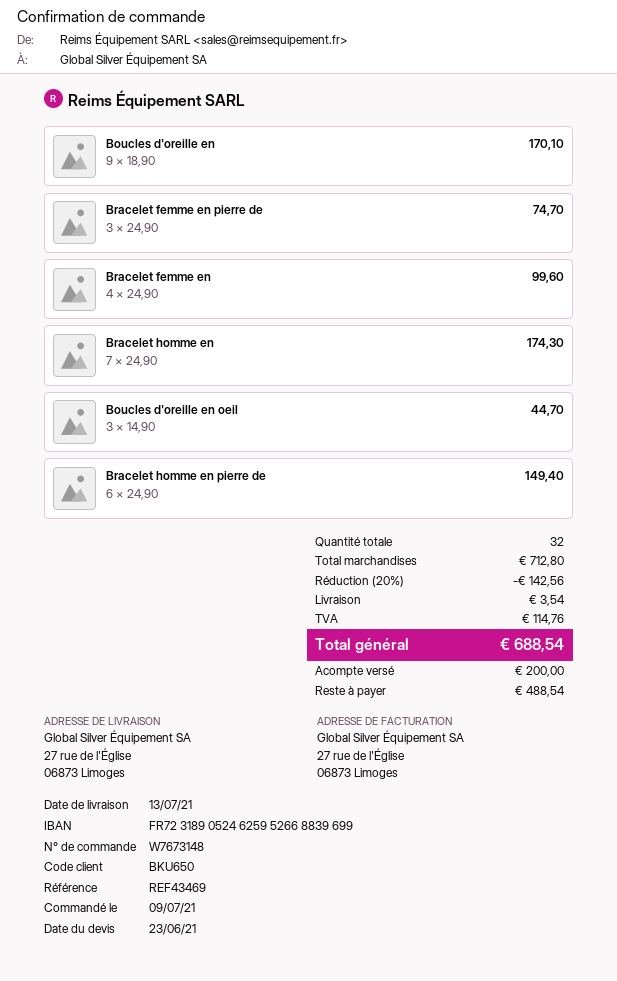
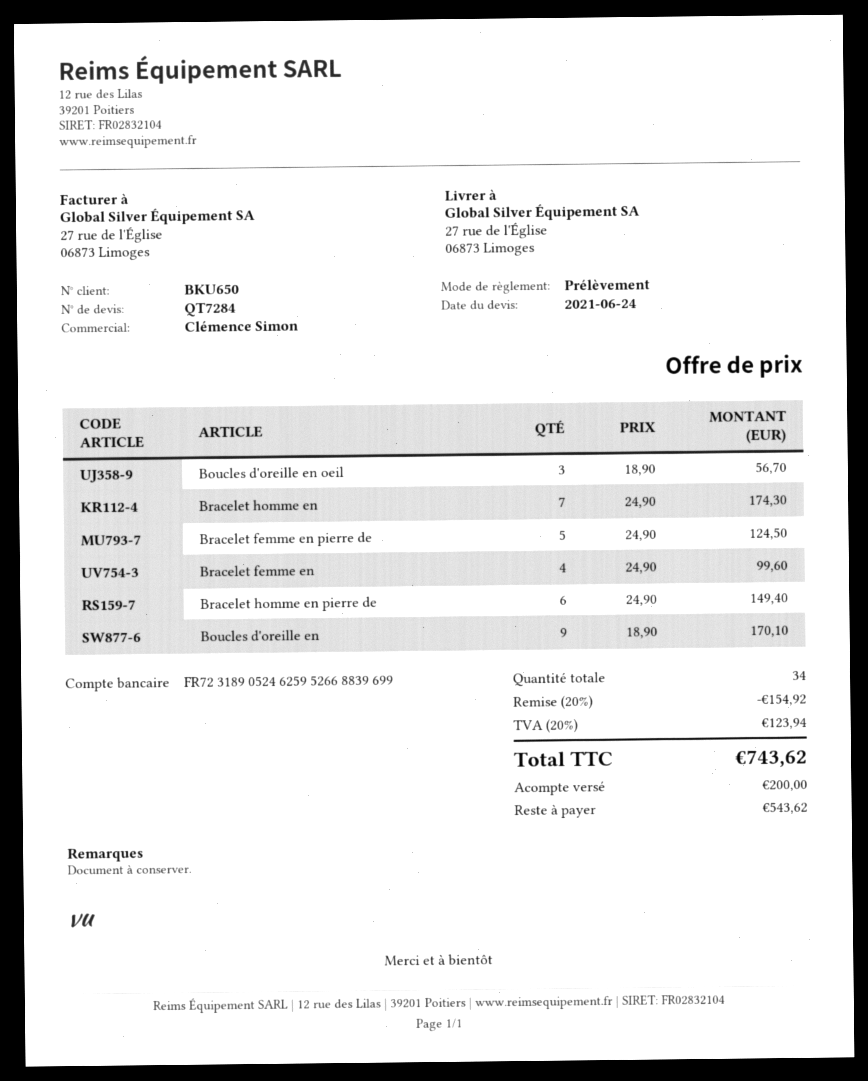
quote date: 2021-06-23 -> 2021-06-24
Bracelet femme en pierre de: 3 x 24.90 = 74.70 -> 5 x 24.90 = 124.50
Boucles d'oreille en oeil: 3 x 14.90 = 44.70 -> 3 x 18.90 = 56.70
total quantity: 32 -> 34
discount: 20% = 142.56 -> 20% = 154.92
shipping: 3.54 -> none
tax: 114.76 -> 123.94
total: 688.54 -> 743.62
balance: 488.54 -> 543.62

